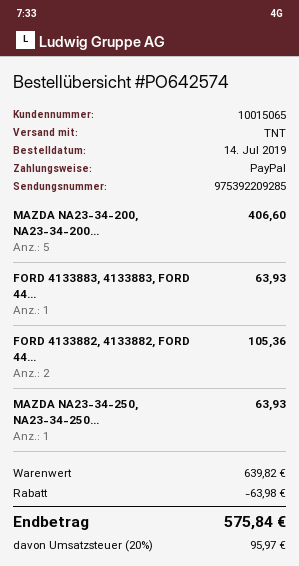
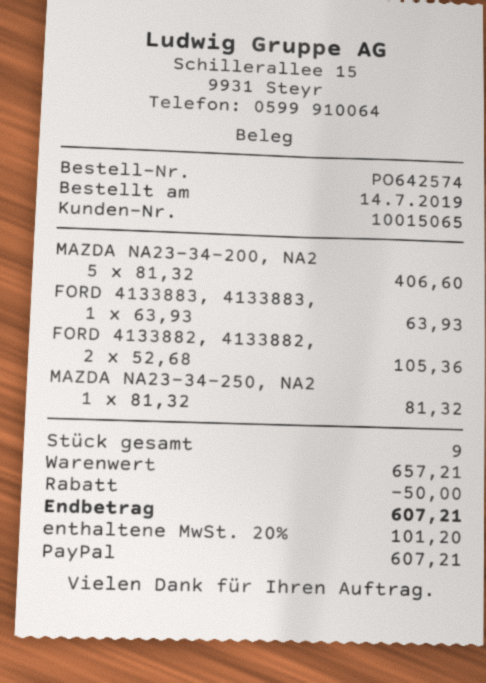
MAZDA NA23-34-250, NA23-34-250...: 1 for 63.93 -> 1 for 81.32
subtotal: 639.82 -> 657.21
discount: 63.98 -> 50.00
tax: 20% = 95.97 -> 20% = 101.20
total: 575.84 -> 607.21

